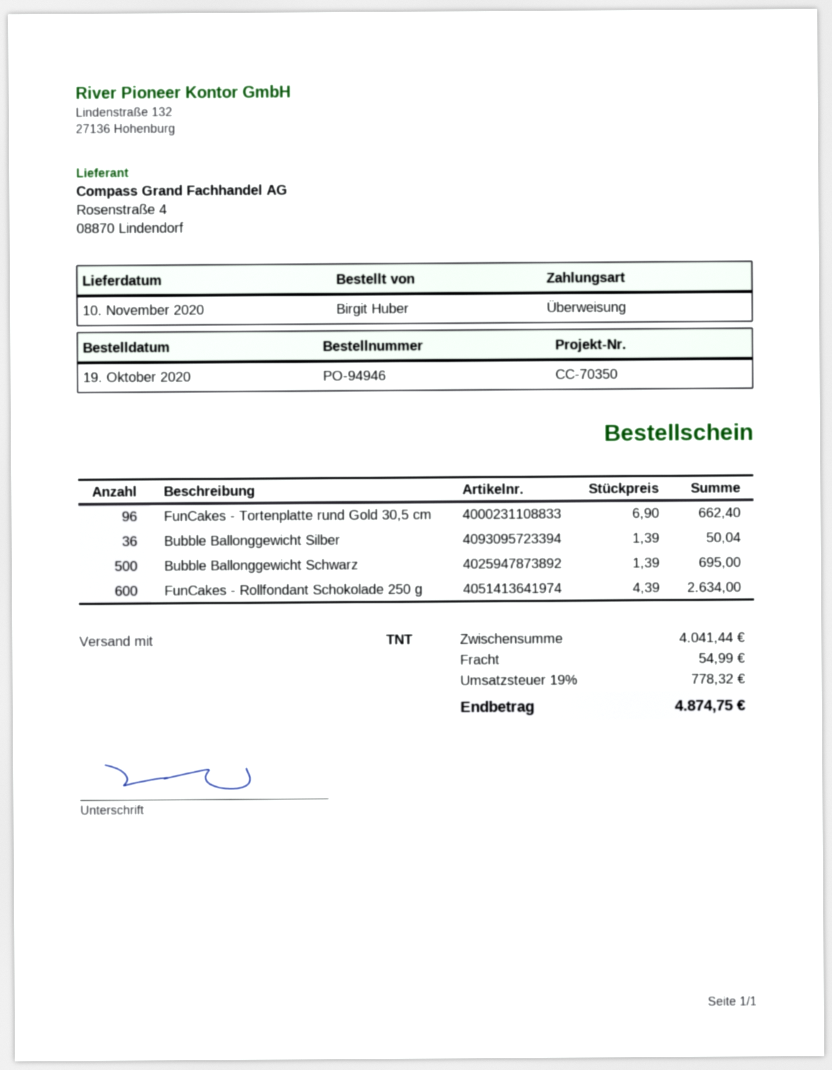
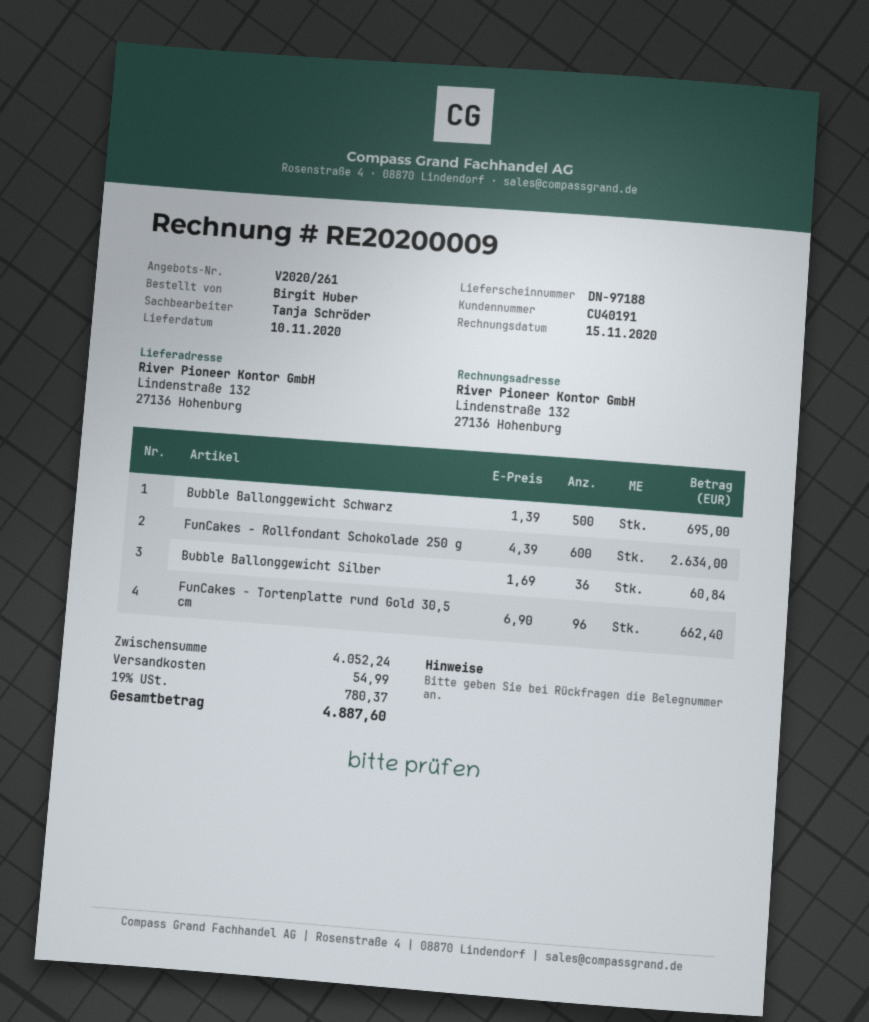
Bubble Ballonggewicht Silber: 36 x 1.39 = 50.04 -> 36 x 1.69 = 60.84
subtotal: 4041.44 -> 4052.24
tax: 19% = 778.32 -> 19% = 780.37
total: 4874.75 -> 4887.60

